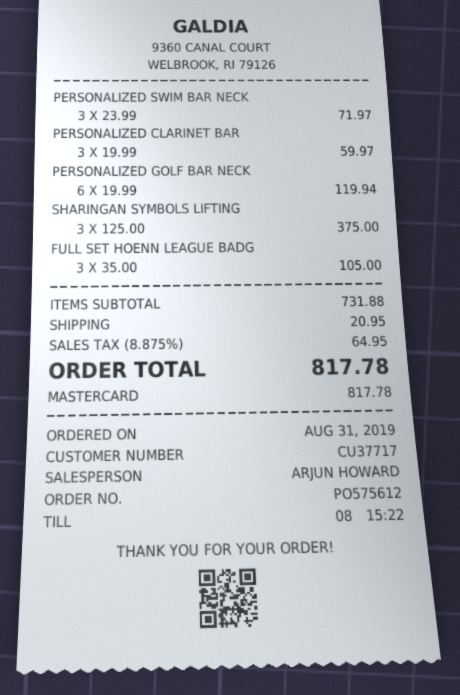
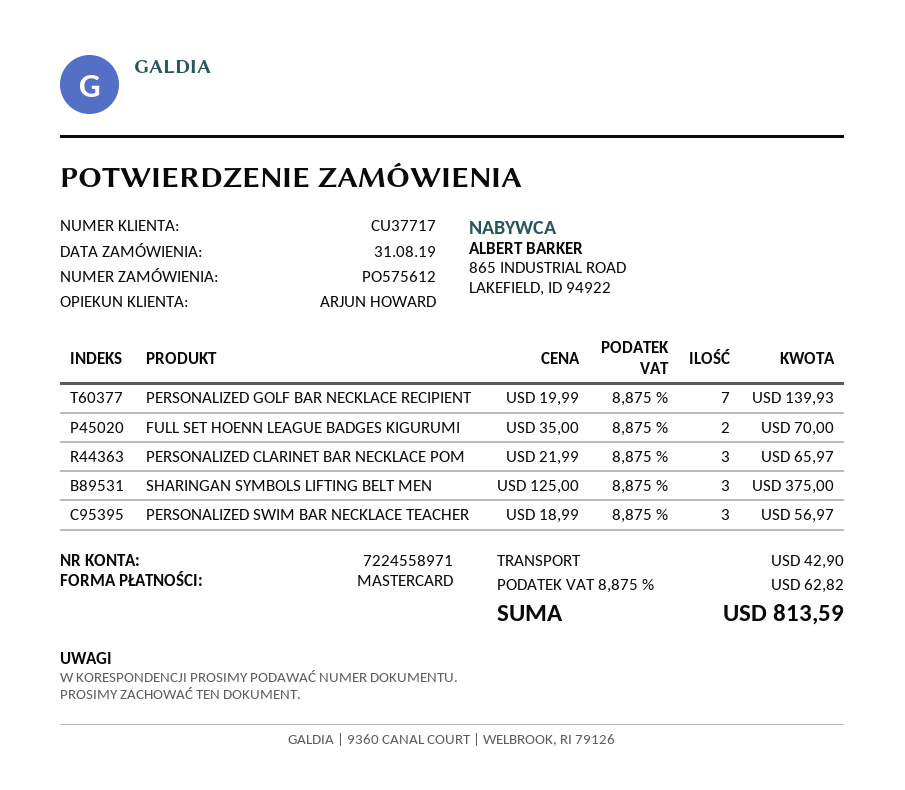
PERSONALIZED SWIM BAR NECK: 3 x 23.99 = 71.97 -> 3 x 18.99 = 56.97
PERSONALIZED CLARINET BAR: 3 x 19.99 = 59.97 -> 3 x 21.99 = 65.97
PERSONALIZED GOLF BAR NECK: 6 x 19.99 = 119.94 -> 7 x 19.99 = 139.93
FULL SET HOENN LEAGUE BADG: 3 x 35.00 = 105.00 -> 2 x 35.00 = 70.00
shipping: 20.95 -> 42.90
tax: 8.875% = 64.95 -> 8.875% = 62.82
total: 817.78 -> 813.59

